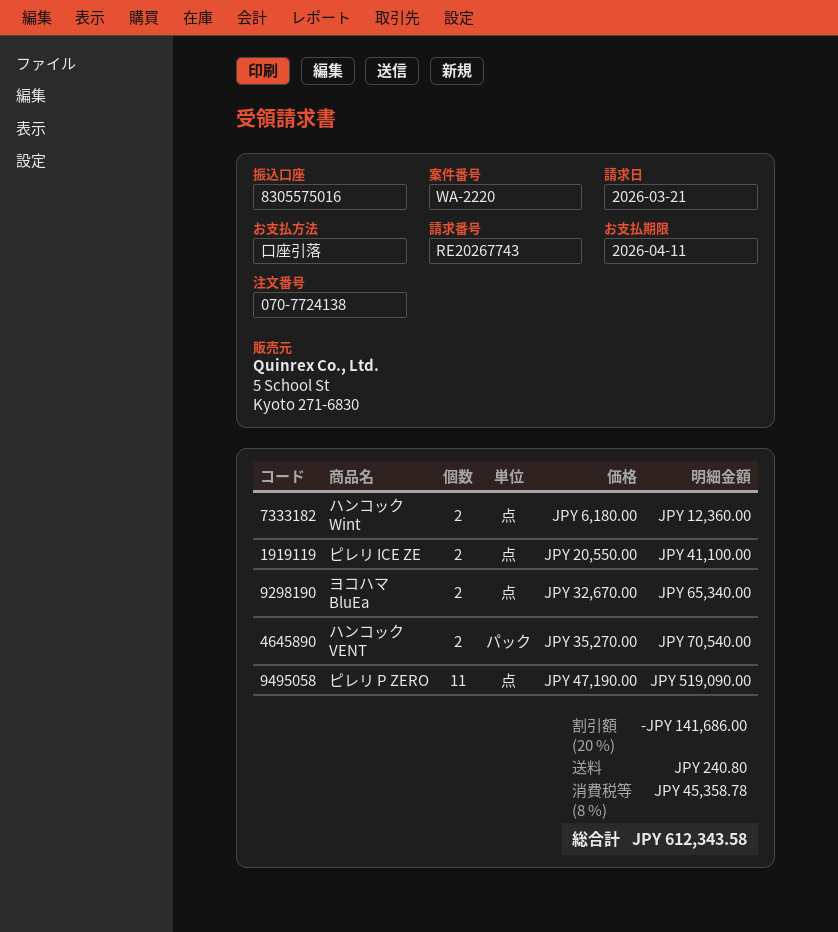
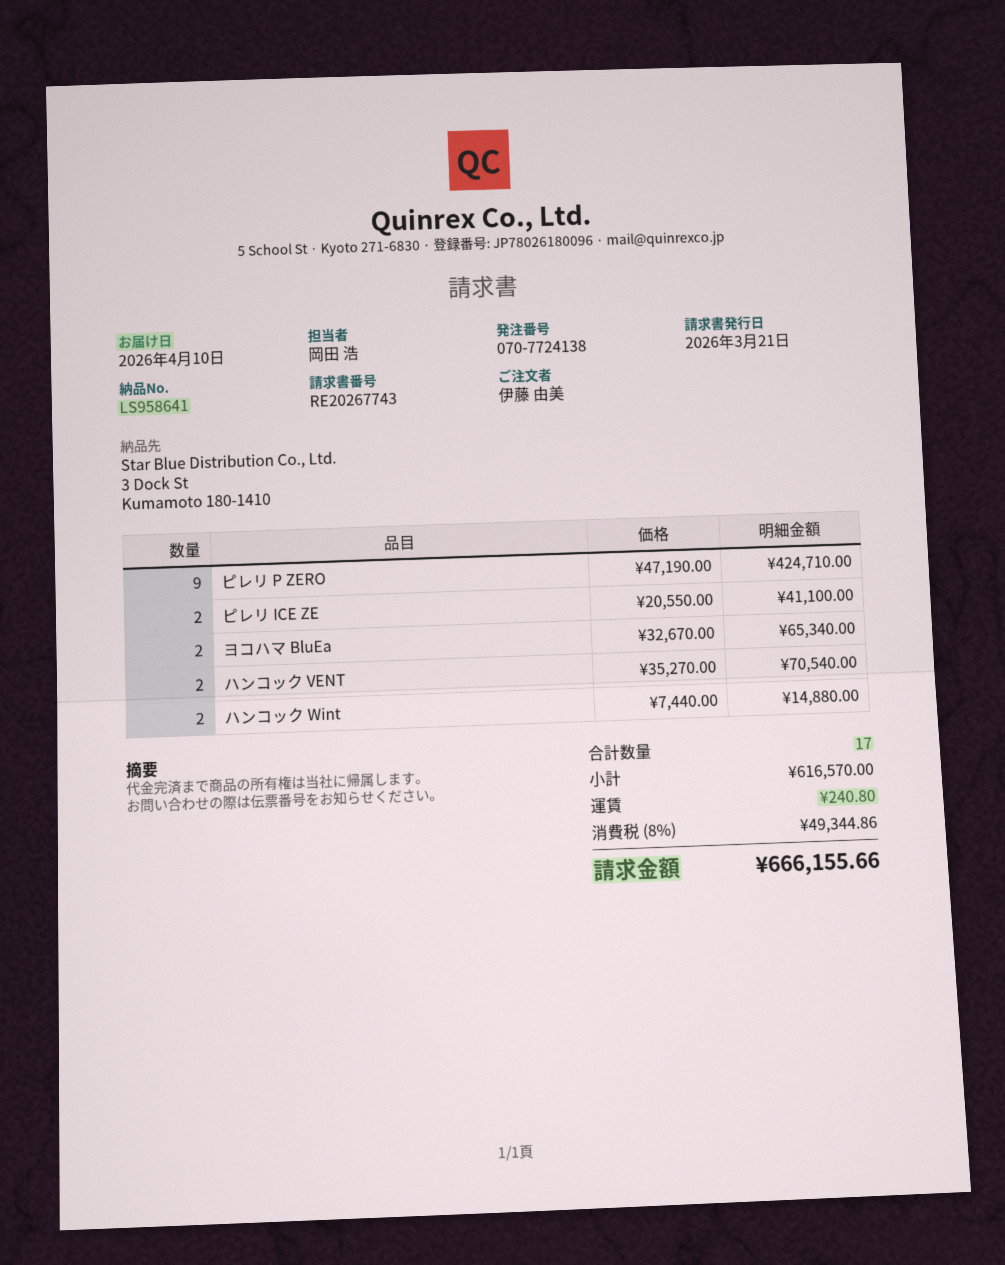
ハンコック Wint: 2 x 6180.00 = 12360.00 -> 2 x 7440.00 = 14880.00
ピレリ P ZERO: 11 x 47190.00 = 519090.00 -> 9 x 47190.00 = 424710.00
discount: 20% = 141686.00 -> none
tax: 8% = 45358.78 -> 8% = 49344.86
total: 612343.58 -> 666155.66

